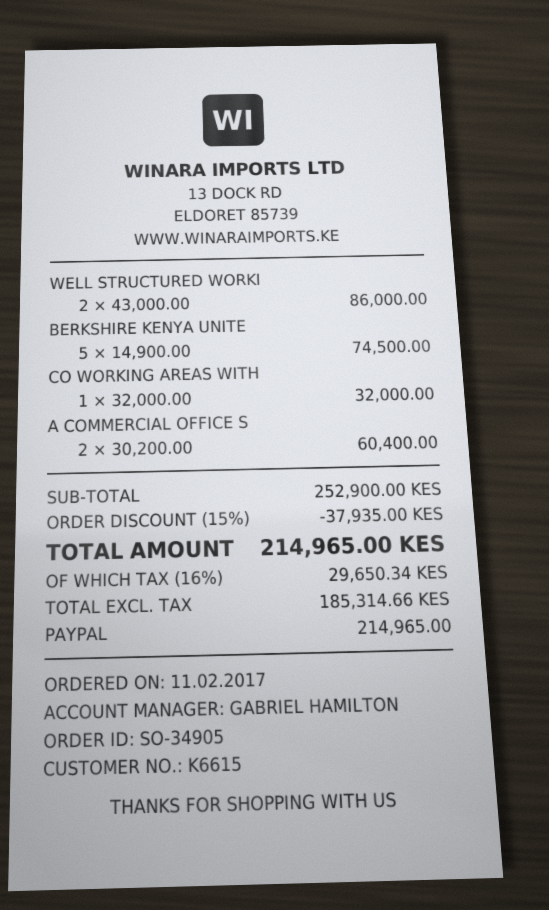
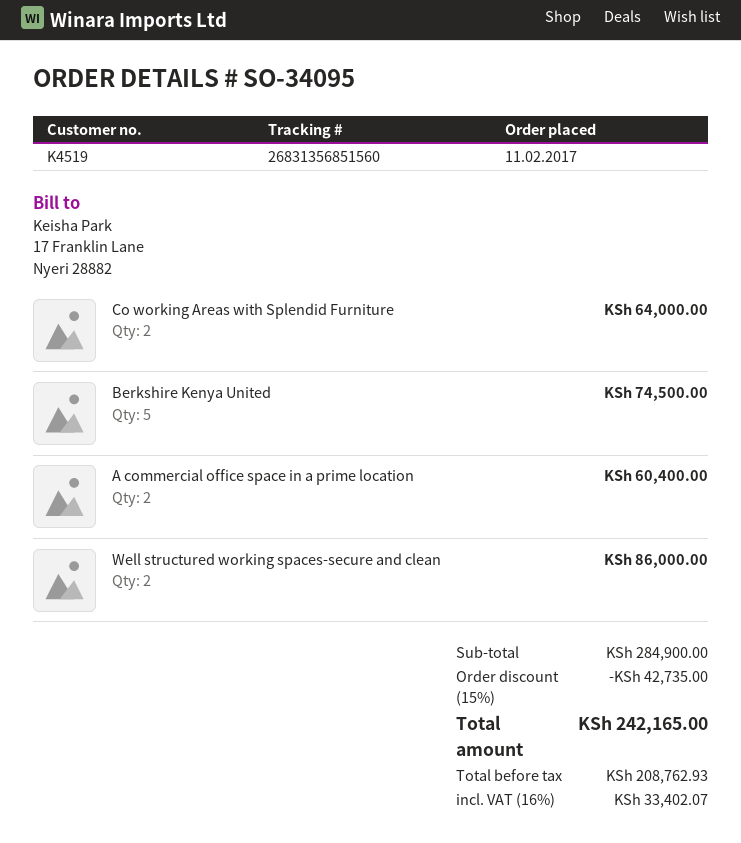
order number: SO-34905 -> SO-34095
customer number: K6615 -> K4519
CO WORKING AREAS WITH: 1 for 32000.00 -> 2 for 64000.00
subtotal: 252900.00 -> 284900.00
discount: 15% = 37935.00 -> 15% = 42735.00
net: 185314.66 -> 208762.93
tax: 16% = 29650.34 -> 16% = 33402.07
total: 214965.00 -> 242165.00

